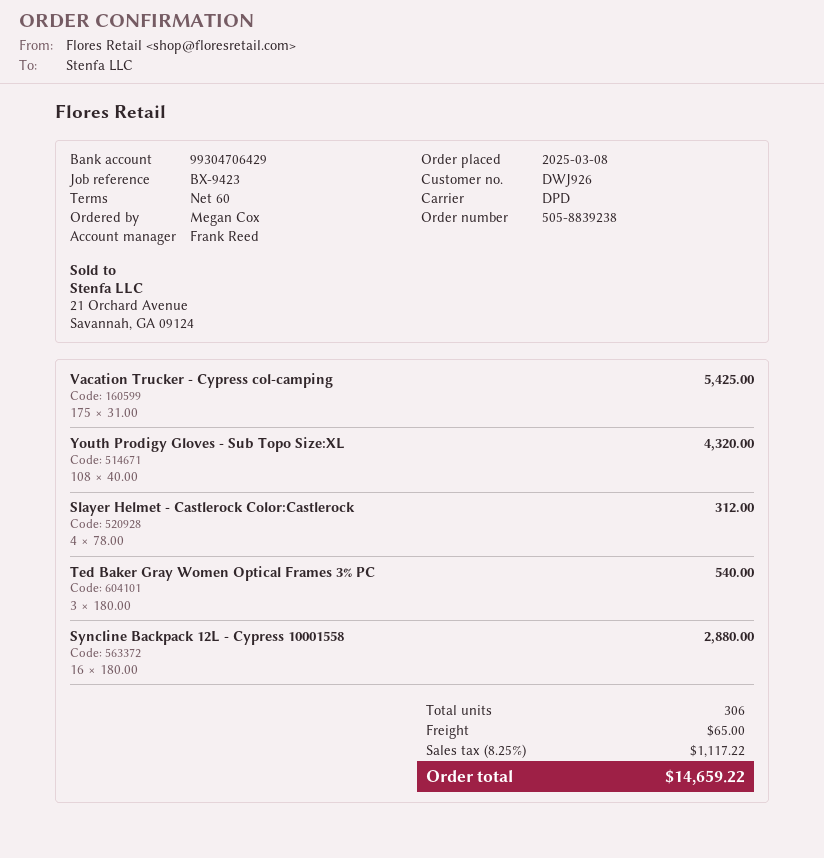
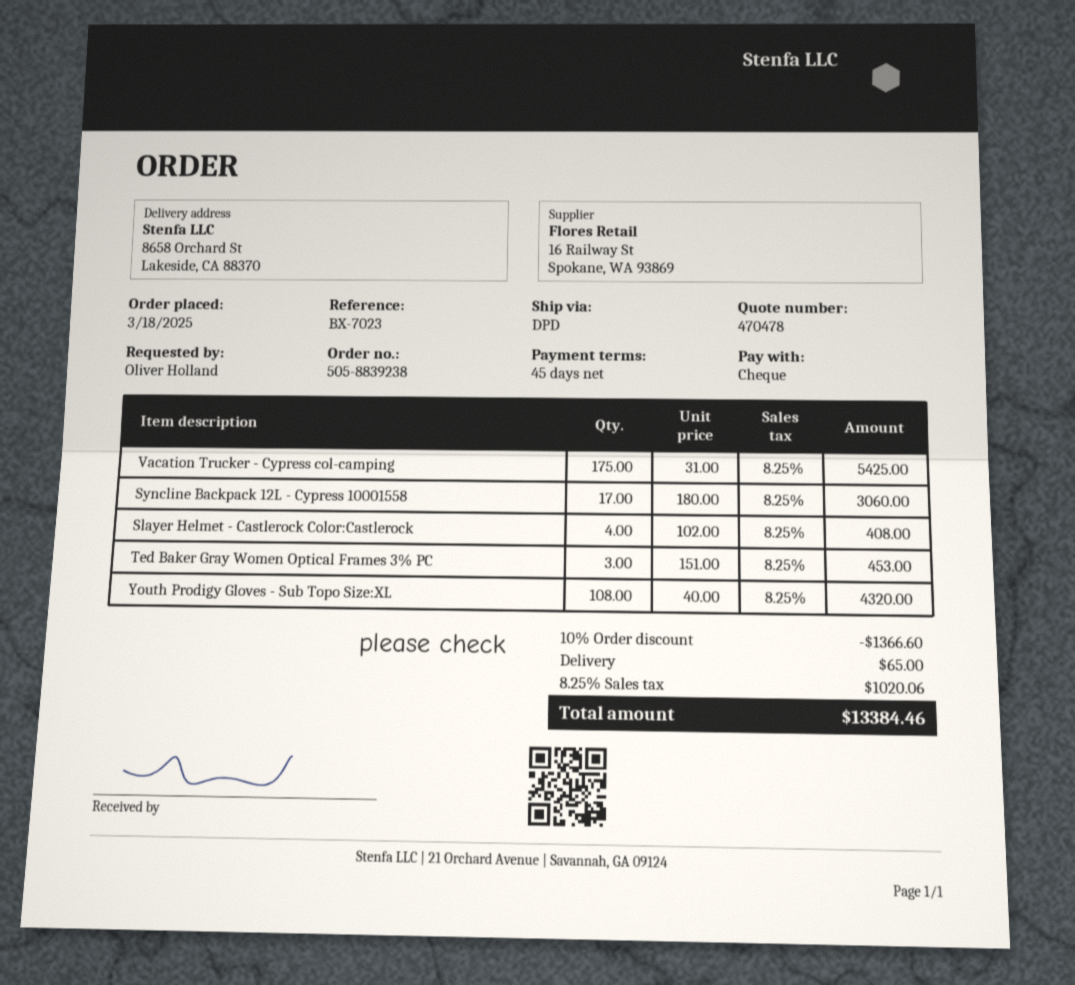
order date: 2025-03-08 -> 2025-03-18
payment terms: 60 days -> 45 days
reference: BX-9423 -> BX-7023
ordered by: Megan Cox -> Oliver Holland
Slayer Helmet - Castlerock Color:Castlerock: 4 x 78.00 = 312.00 -> 4 x 102.00 = 408.00
Ted Baker Gray Women Optical Frames 3% PC: 3 x 180.00 = 540.00 -> 3 x 151.00 = 453.00
Syncline Backpack 12L - Cypress 10001558: 16 x 180.00 = 2880.00 -> 17 x 180.00 = 3060.00
discount: none -> 10% = 1366.60
tax: 8.25% = 1117.22 -> 8.25% = 1020.06
total: 14659.22 -> 13384.46

